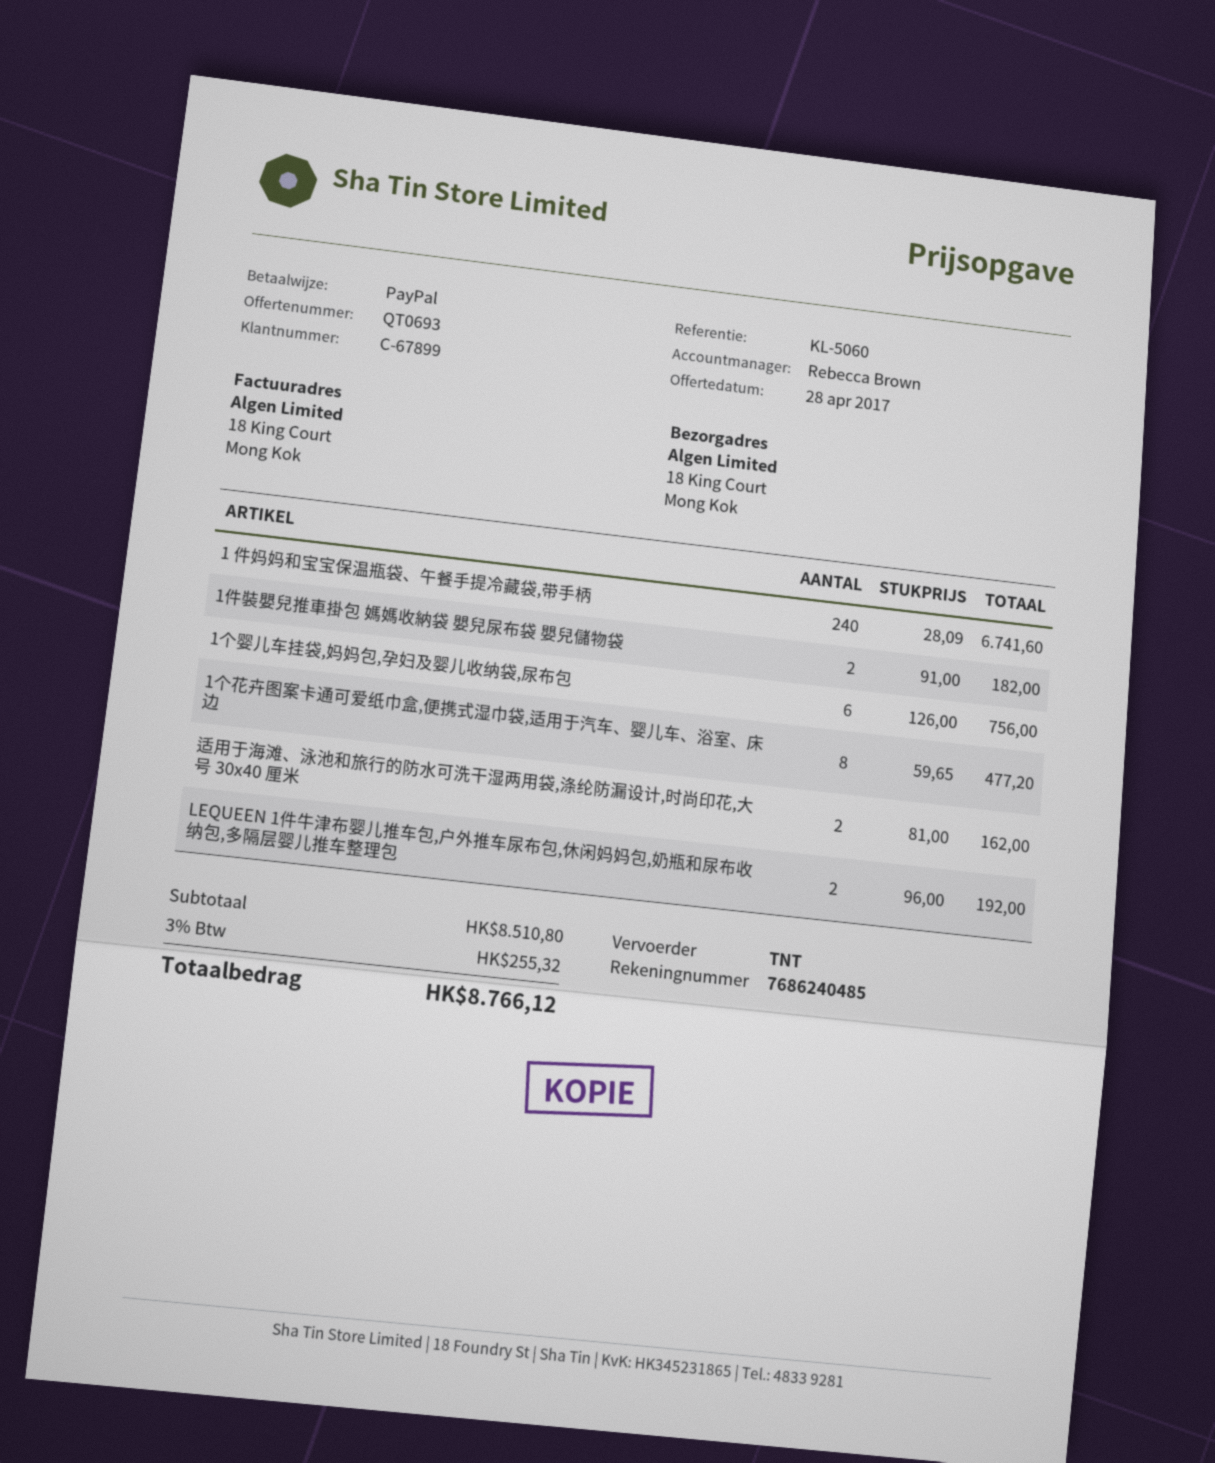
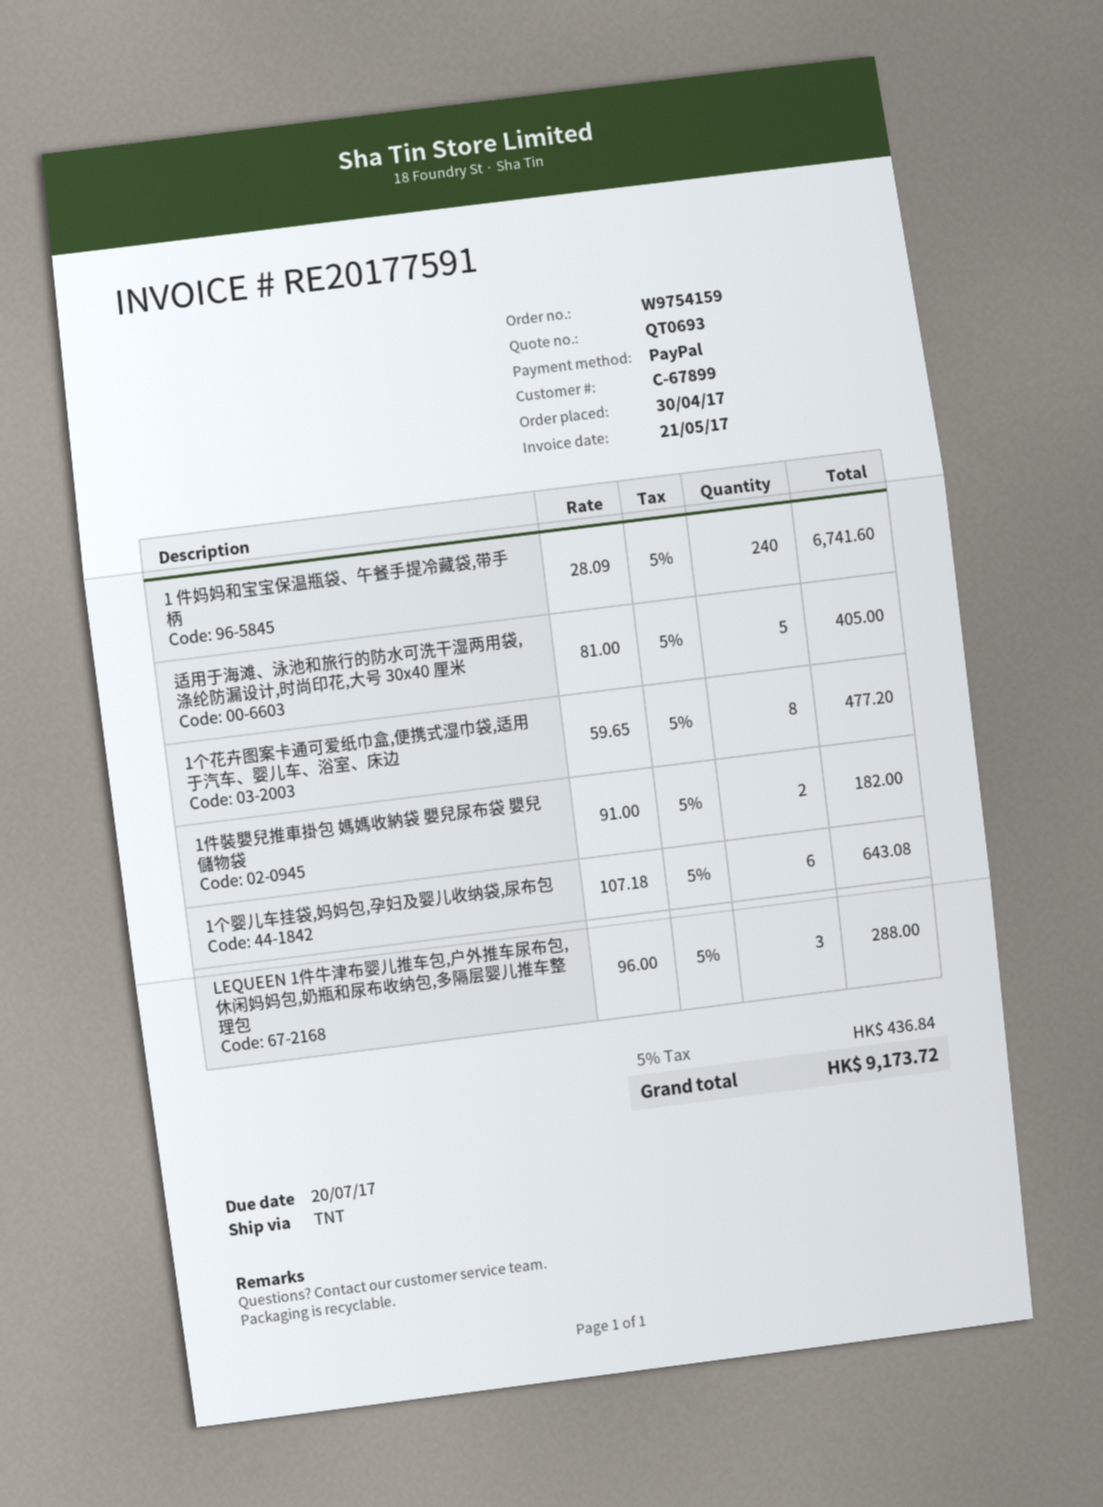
1个婴儿车挂袋,妈妈包,孕妇及婴儿收纳袋,尿布包: 6 x 126.00 = 756.00 -> 6 x 107.18 = 643.08
适用于海滩、泳池和旅行的防水可洗干湿两用袋,涤纶防漏设计,时尚印花,大号 30x40 厘米: 2 x 81.00 = 162.00 -> 5 x 81.00 = 405.00
LEQUEEN 1件牛津布婴儿推车包,户外推车尿布包,休闲妈妈包,奶瓶和尿布收纳包,多隔层婴儿推车整理包: 2 x 96.00 = 192.00 -> 3 x 96.00 = 288.00
tax: 3% = 255.32 -> 5% = 436.84
total: 8766.12 -> 9173.72

